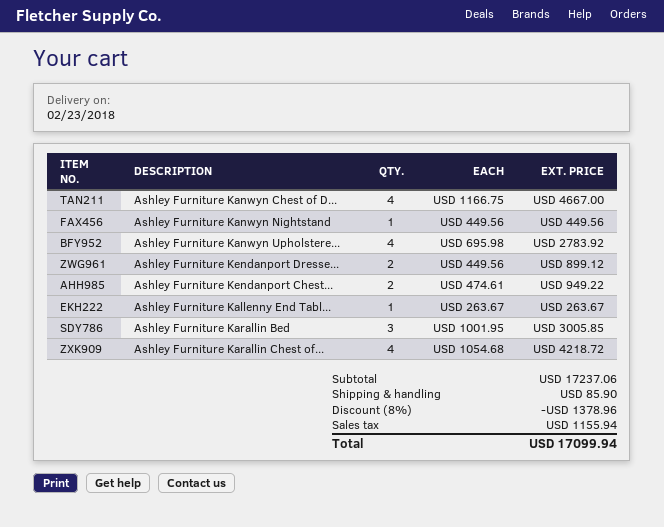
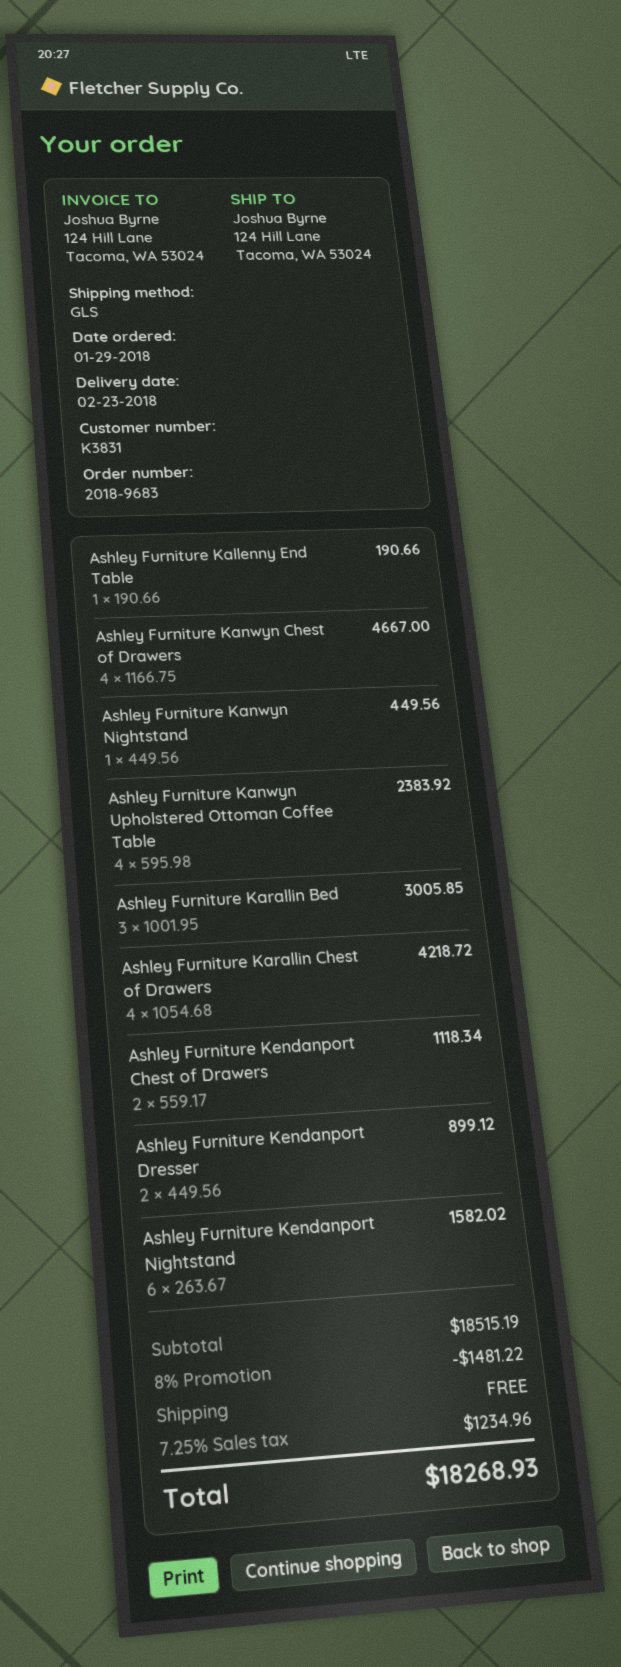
Ashley Furniture Kanwyn Upholstere...: 4 x 695.98 = 2783.92 -> 4 x 595.98 = 2383.92
Ashley Furniture Kendanport Chest...: 2 x 474.61 = 949.22 -> 2 x 559.17 = 1118.34
Ashley Furniture Kallenny End Tabl...: 1 x 263.67 = 263.67 -> 1 x 190.66 = 190.66
Ashley Furniture Kendanport Nightstand: none -> 6 x 263.67 = 1582.02
subtotal: 17237.06 -> 18515.19
discount: 8% = 1378.96 -> 8% = 1481.22
shipping: 85.90 -> 0.00
tax: 1155.94 -> 1234.96
total: 17099.94 -> 18268.93

